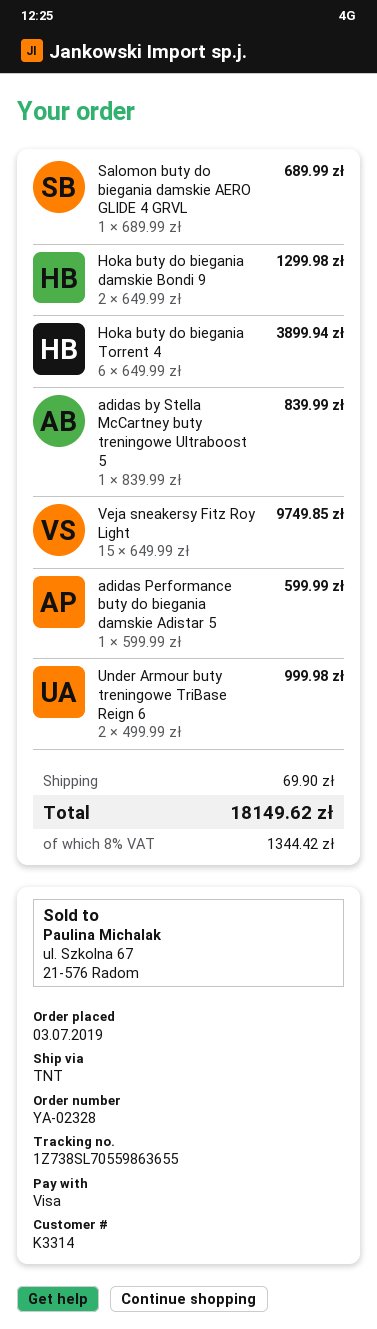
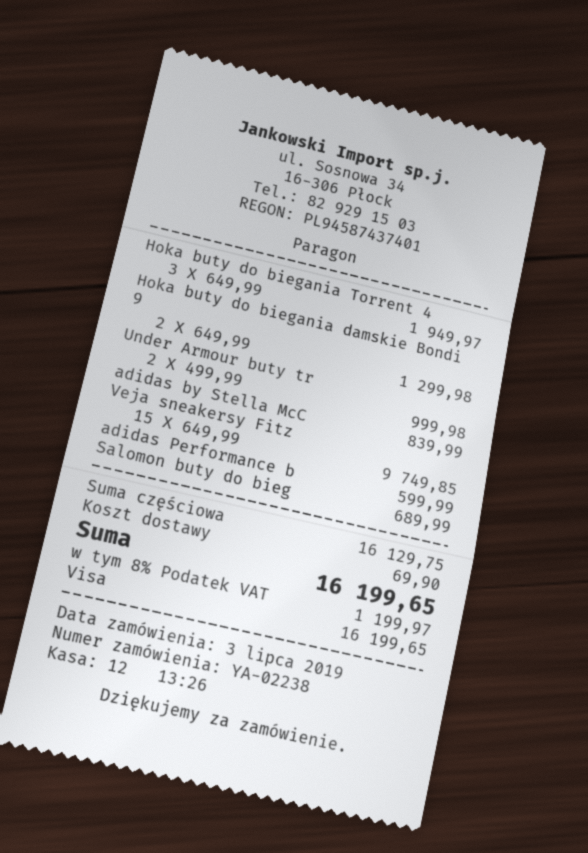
order number: YA-02328 -> YA-02238
Hoka buty do biegania Torrent 4: 6 x 649.99 = 3899.94 -> 3 x 649.99 = 1949.97
tax: 8% = 1344.42 -> 8% = 1199.97
total: 18149.62 -> 16199.65

